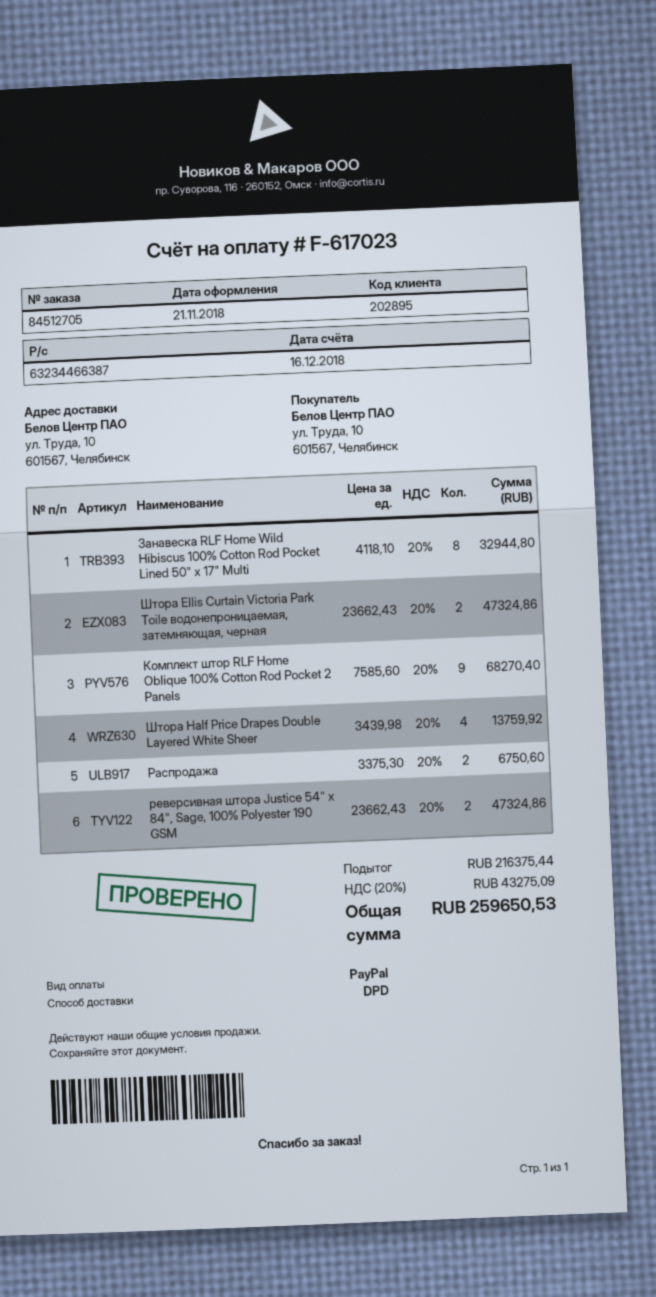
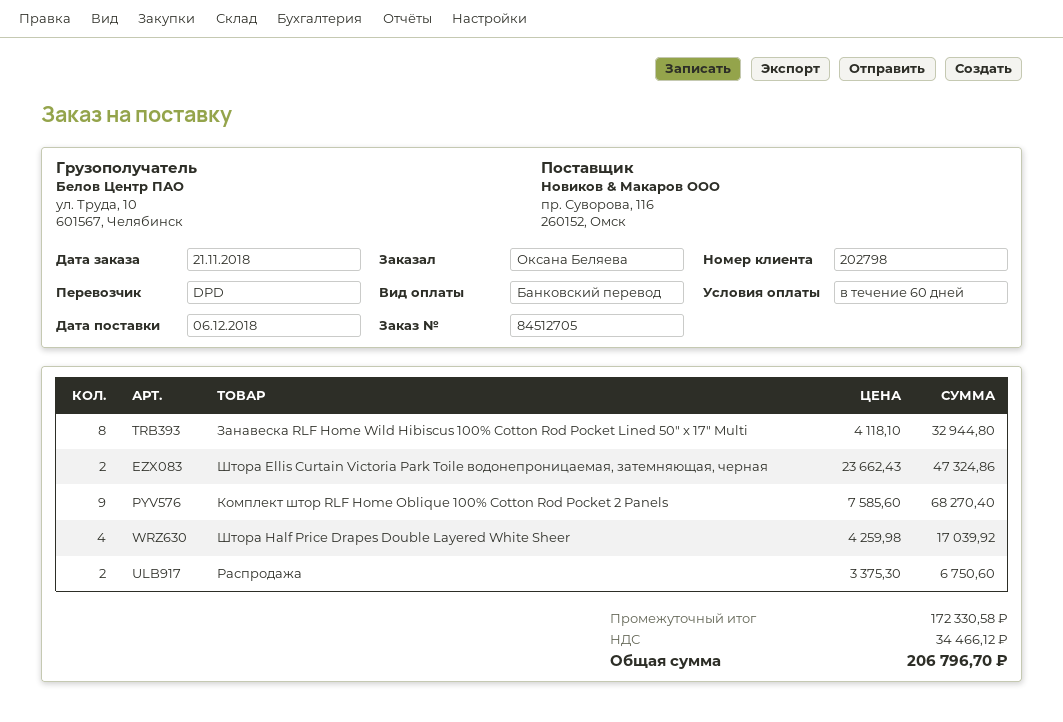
customer number: 202895 -> 202798
payment method: PayPal -> bank transfer
Штора Half Price Drapes Double Layered White Sheer: 4 x 3439.98 = 13759.92 -> 4 x 4259.98 = 17039.92
реверсивная штора Justice 54" x 84", Sage, 100% Polyester 190 GSM: 2 x 23662.43 = 47324.86 -> none
subtotal: 216375.44 -> 172330.58
tax: 43275.09 -> 34466.12
total: 259650.53 -> 206796.70

